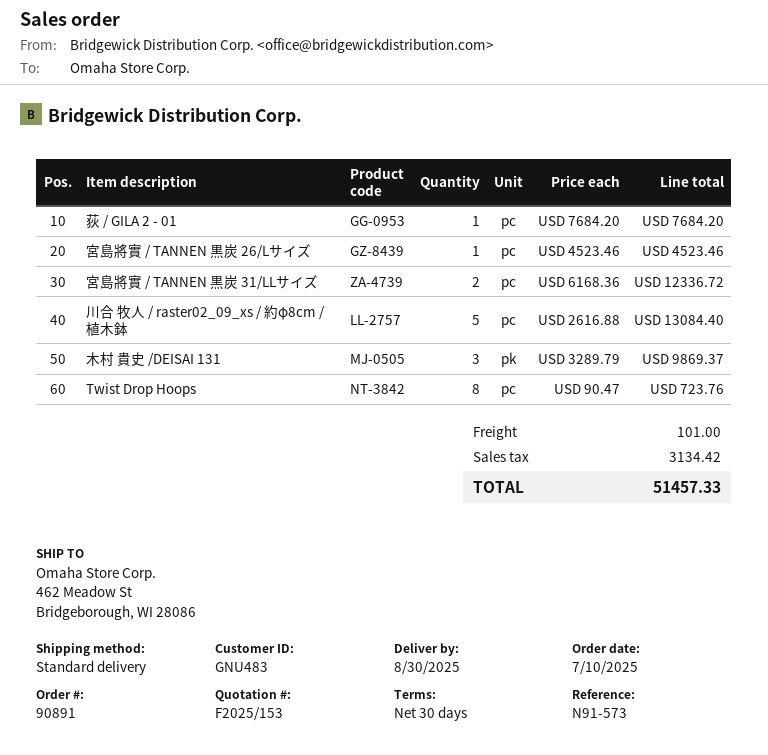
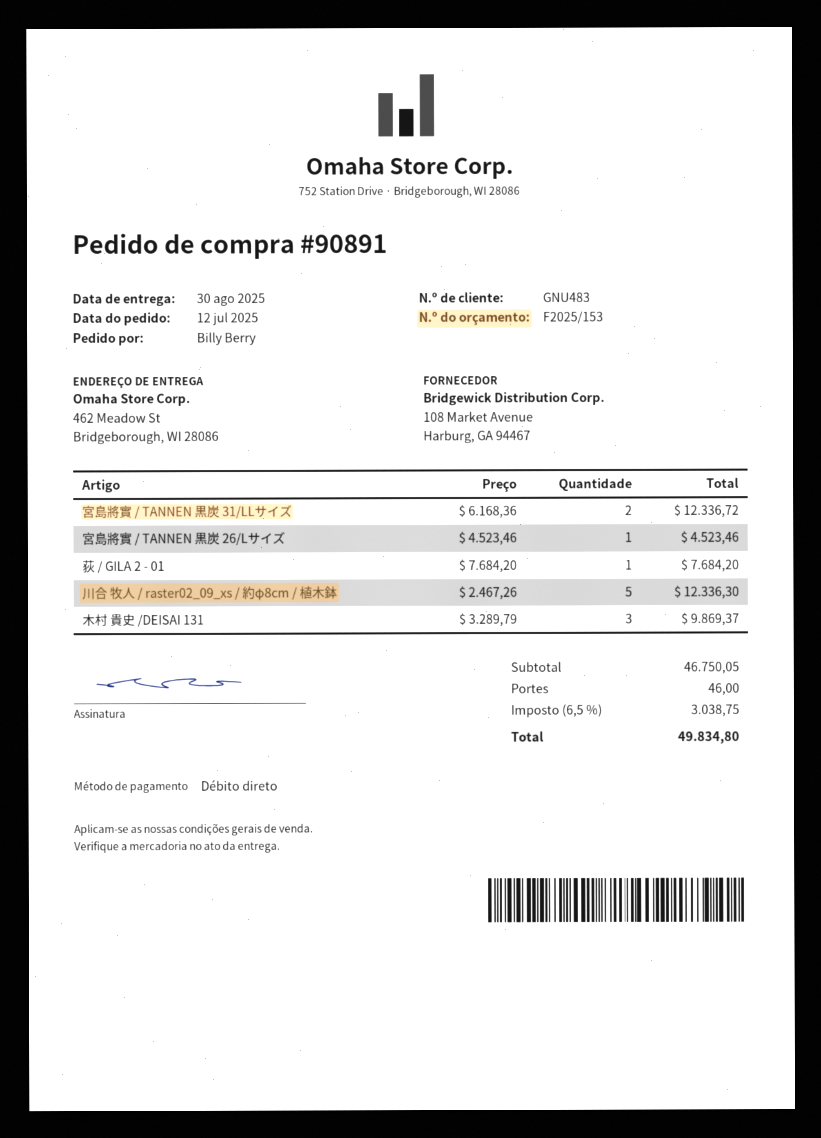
order date: 2025-07-10 -> 2025-07-12
川合 牧人 / raster02_09_xs / 約φ8cm / 植木鉢: 5 x 2616.88 = 13084.40 -> 5 x 2467.26 = 12336.30
Twist Drop Hoops: 8 x 90.47 = 723.76 -> none
shipping: 101.00 -> 46.00
tax: 3134.42 -> 3038.75
total: 51457.33 -> 49834.80

